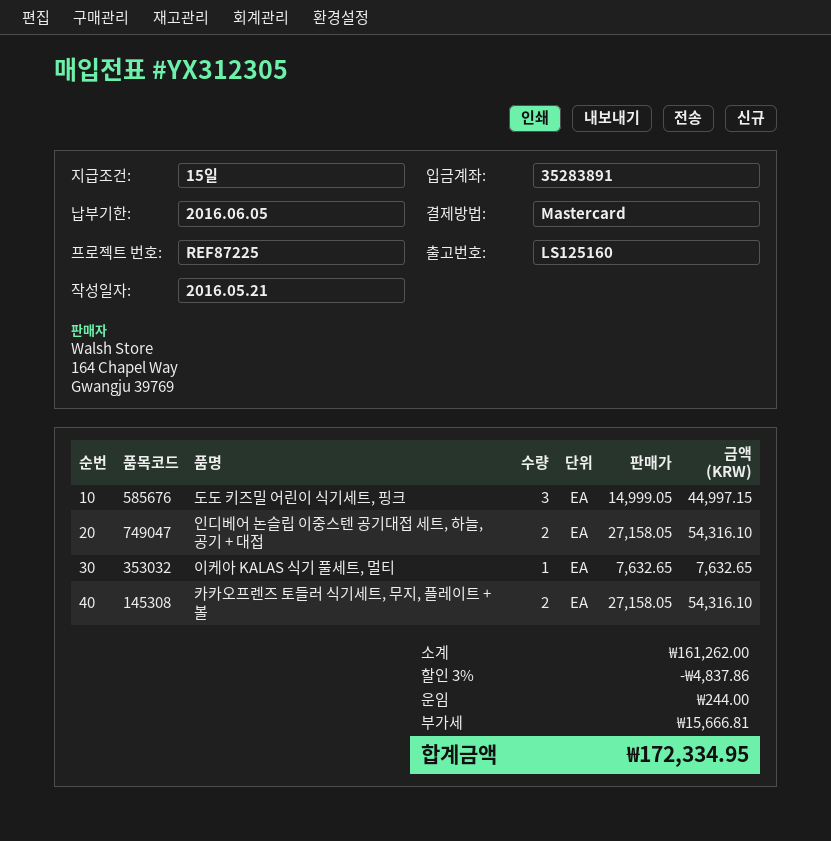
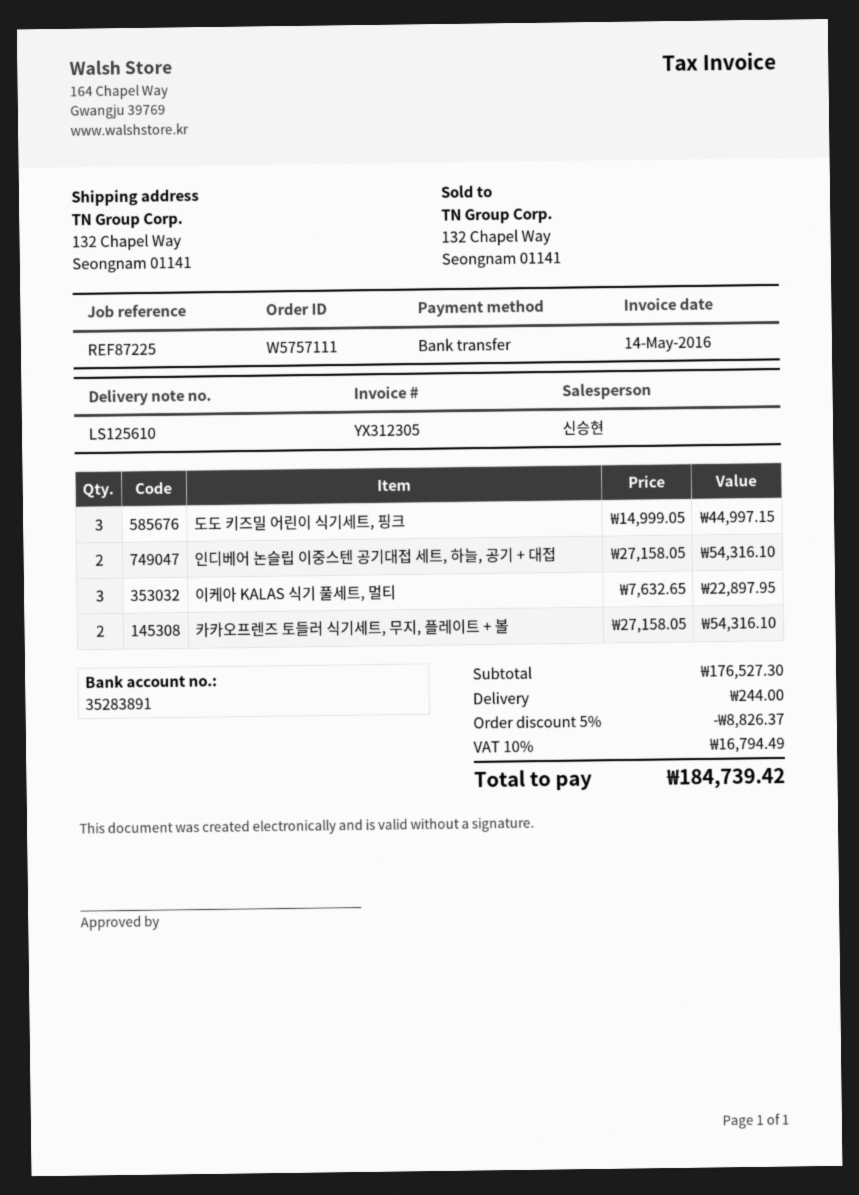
delivery note number: LS125160 -> LS125610
invoice date: 2016-05-21 -> 2016-05-14
payment method: Mastercard -> bank transfer
이케아 KALAS 식기 풀세트, 멀티: 1 x 7632.65 = 7632.65 -> 3 x 7632.65 = 22897.95
subtotal: 161262.00 -> 176527.30
discount: 3% = 4837.86 -> 5% = 8826.37
tax: 15666.81 -> 16794.49
total: 172334.95 -> 184739.42

